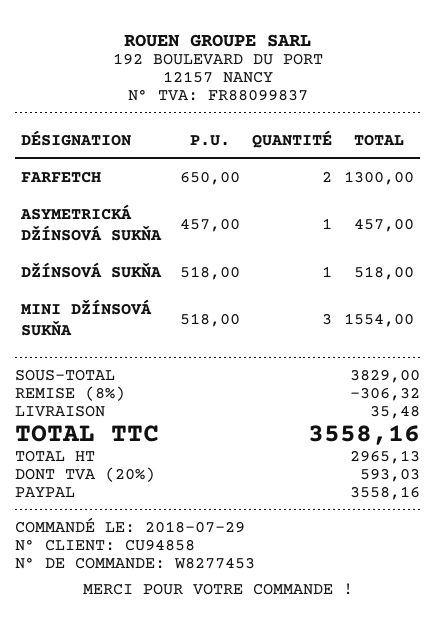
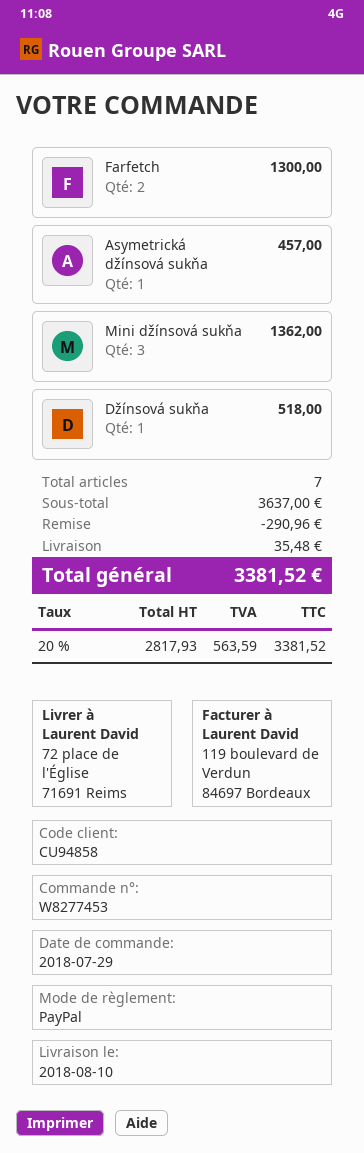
MINI DŽÍNSOVÁ SUKŇA: 3 for 1554.00 -> 3 for 1362.00
subtotal: 3829.00 -> 3637.00
discount: 306.32 -> 290.96
net: 2965.13 -> 2817.93
tax: 20% = 593.03 -> 20% = 563.59
total: 3558.16 -> 3381.52

